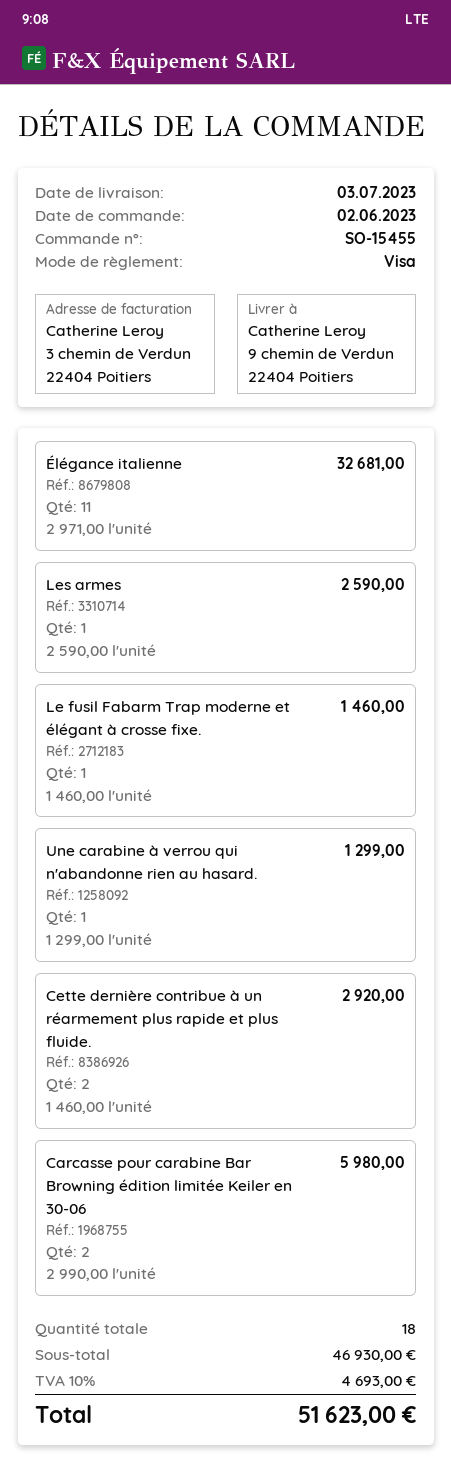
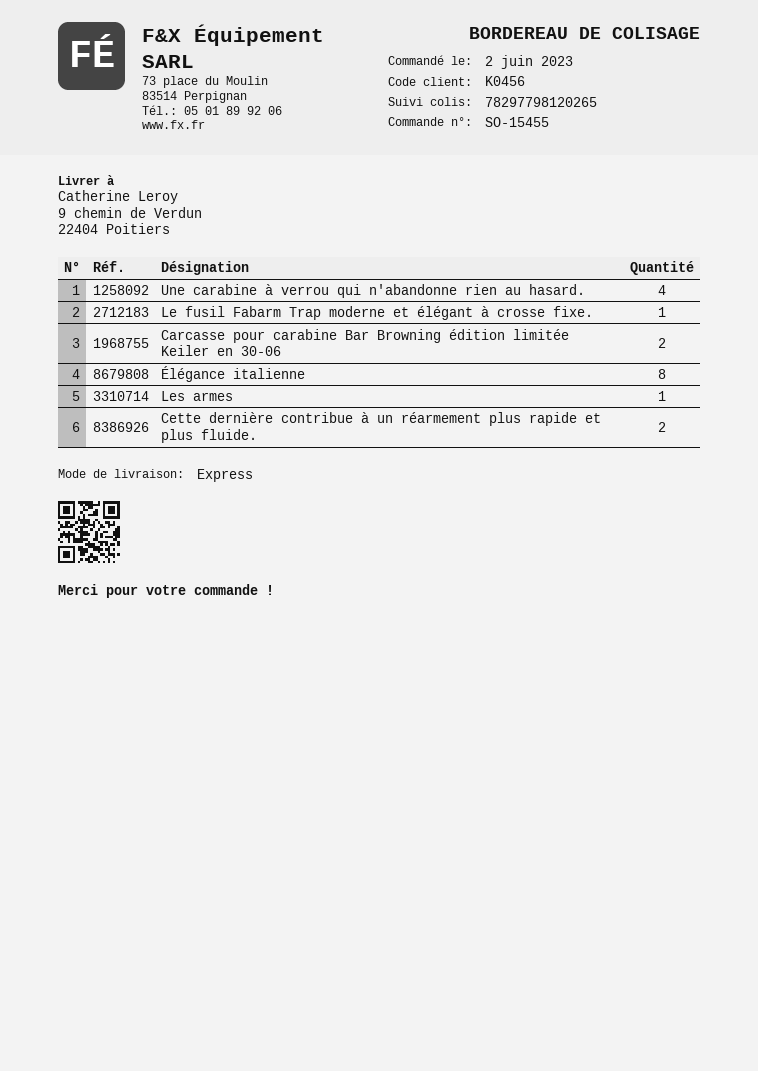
Élégance italienne: 11 -> 8
Une carabine à verrou qui n'abandonne rien au hasard.: 1 -> 4

